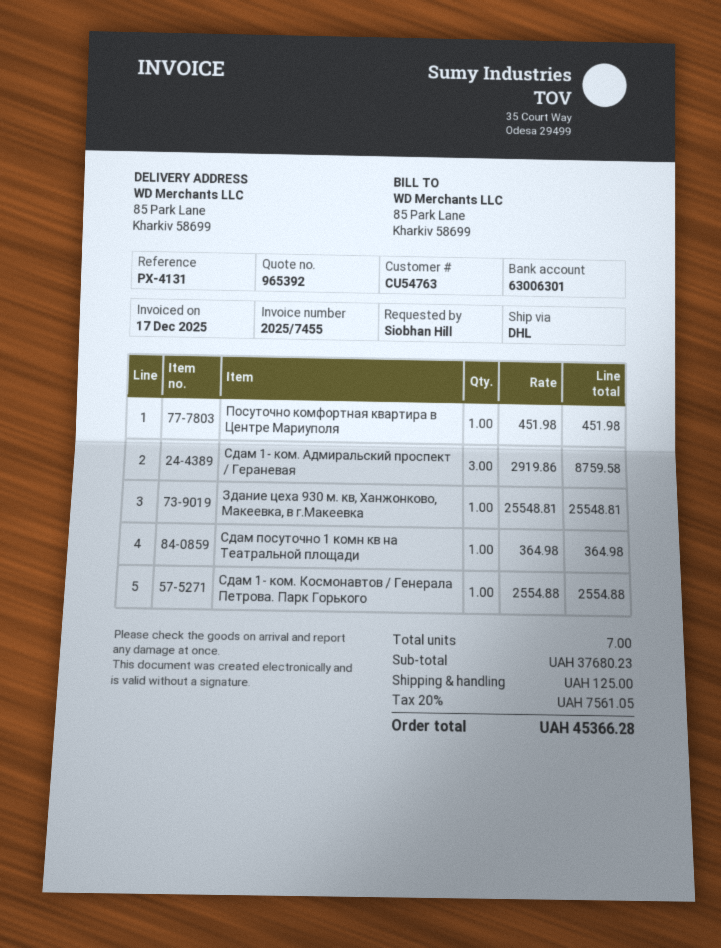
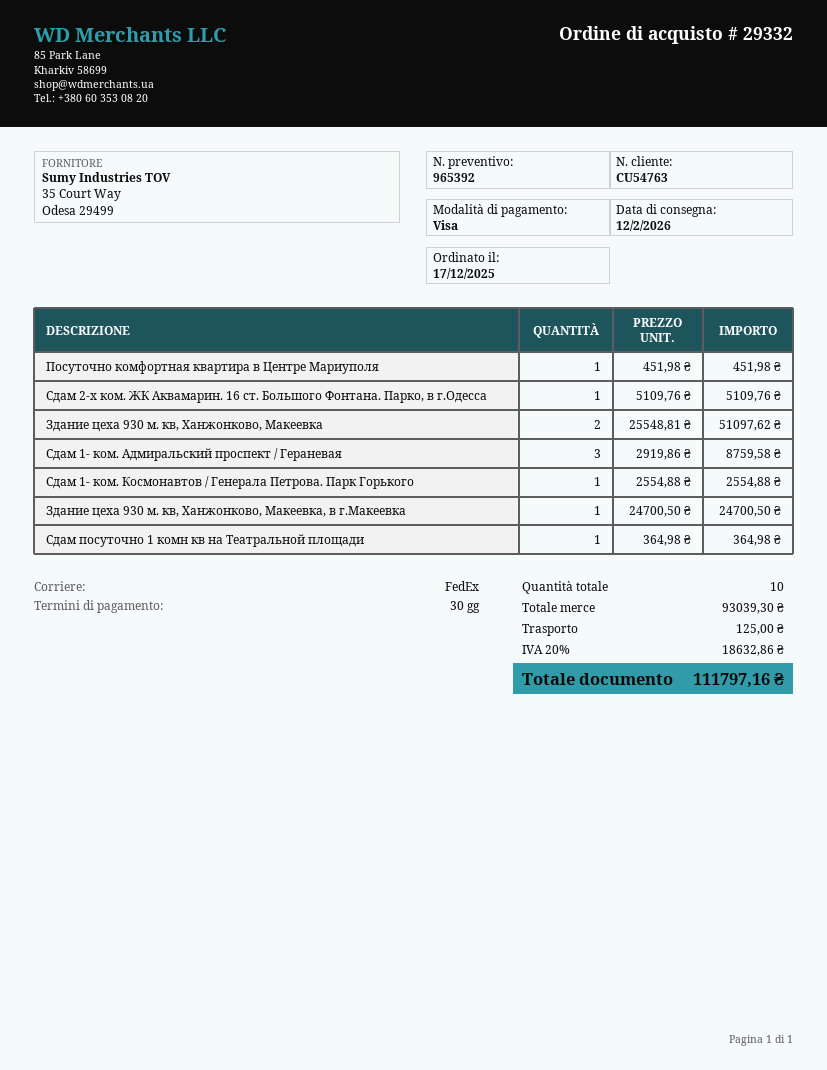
shipping method: DHL -> FedEx
Здание цеха 930 м. кв, Ханжонково, Макеевка, в г.Макеевка: 1 x 25548.81 = 25548.81 -> 1 x 24700.50 = 24700.50
Сдам 2-х ком. ЖК Аквамарин. 16 ст. Большого Фонтана. Парко, в г.Одесса: none -> 1 x 5109.76 = 5109.76
Здание цеха 930 м. кв, Ханжонково, Макеевка: none -> 2 x 25548.81 = 51097.62
total quantity: 7 -> 10
subtotal: 37680.23 -> 93039.30
tax: 20% = 7561.05 -> 20% = 18632.86
total: 45366.28 -> 111797.16

